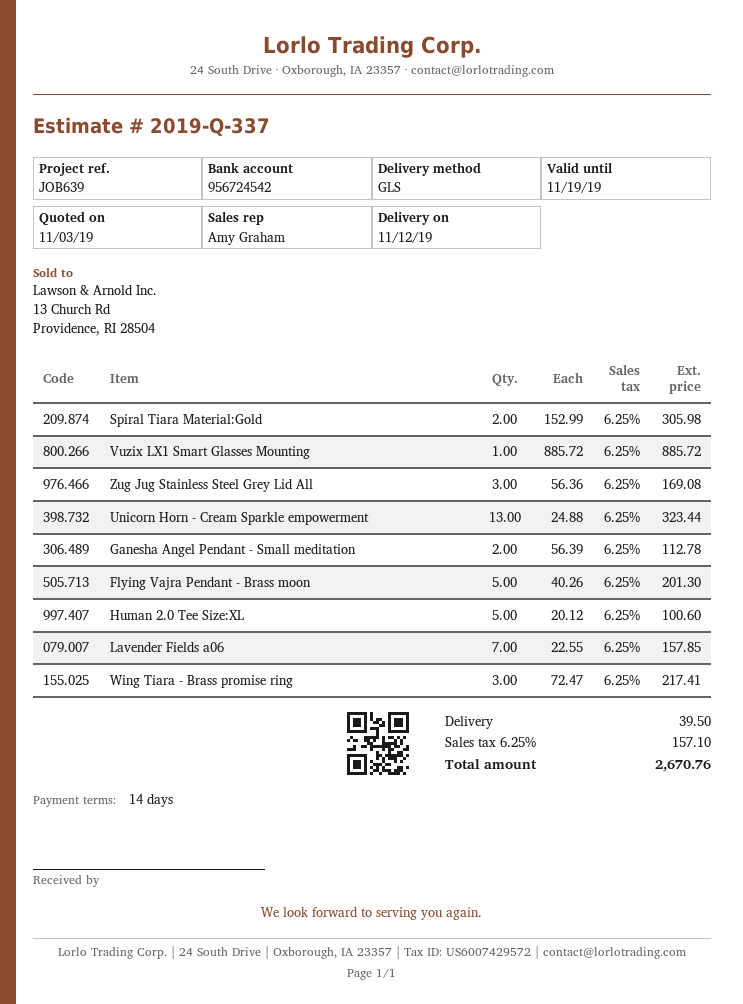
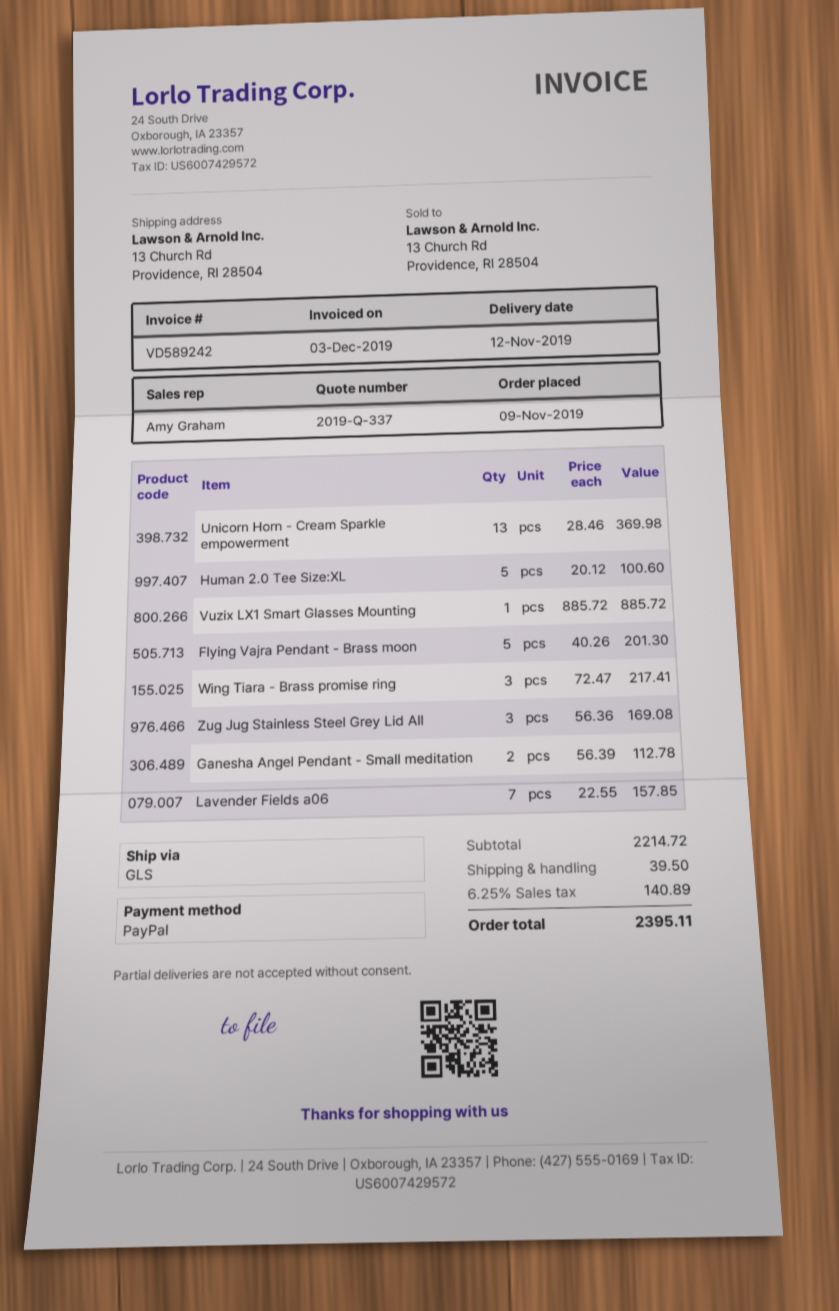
Spiral Tiara Material:Gold: 2 x 152.99 = 305.98 -> none
Unicorn Horn - Cream Sparkle empowerment: 13 x 24.88 = 323.44 -> 13 x 28.46 = 369.98
tax: 6.25% = 157.10 -> 6.25% = 140.89
total: 2670.76 -> 2395.11

